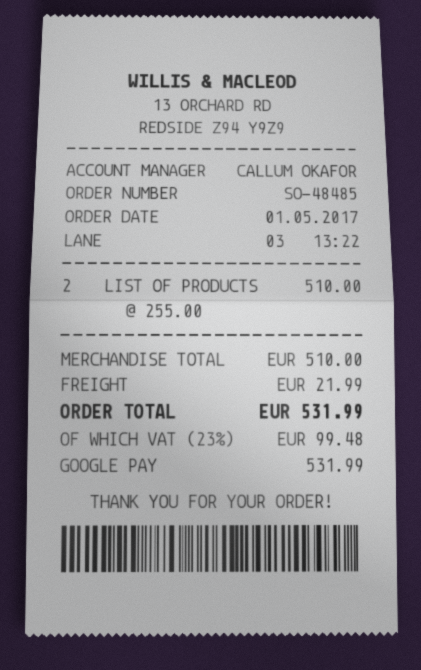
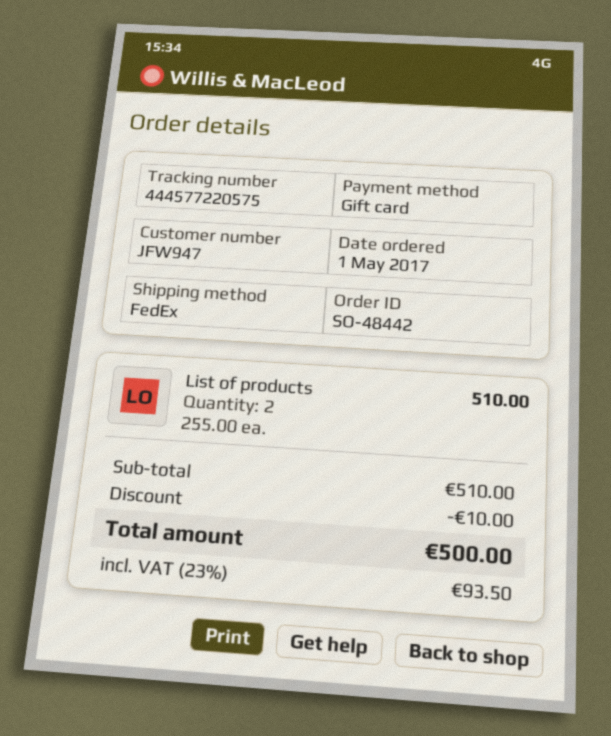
order number: SO-48485 -> SO-48442
payment method: Google Pay -> gift card
discount: none -> 10.00
shipping: 21.99 -> none
tax: 23% = 99.48 -> 23% = 93.50
total: 531.99 -> 500.00

